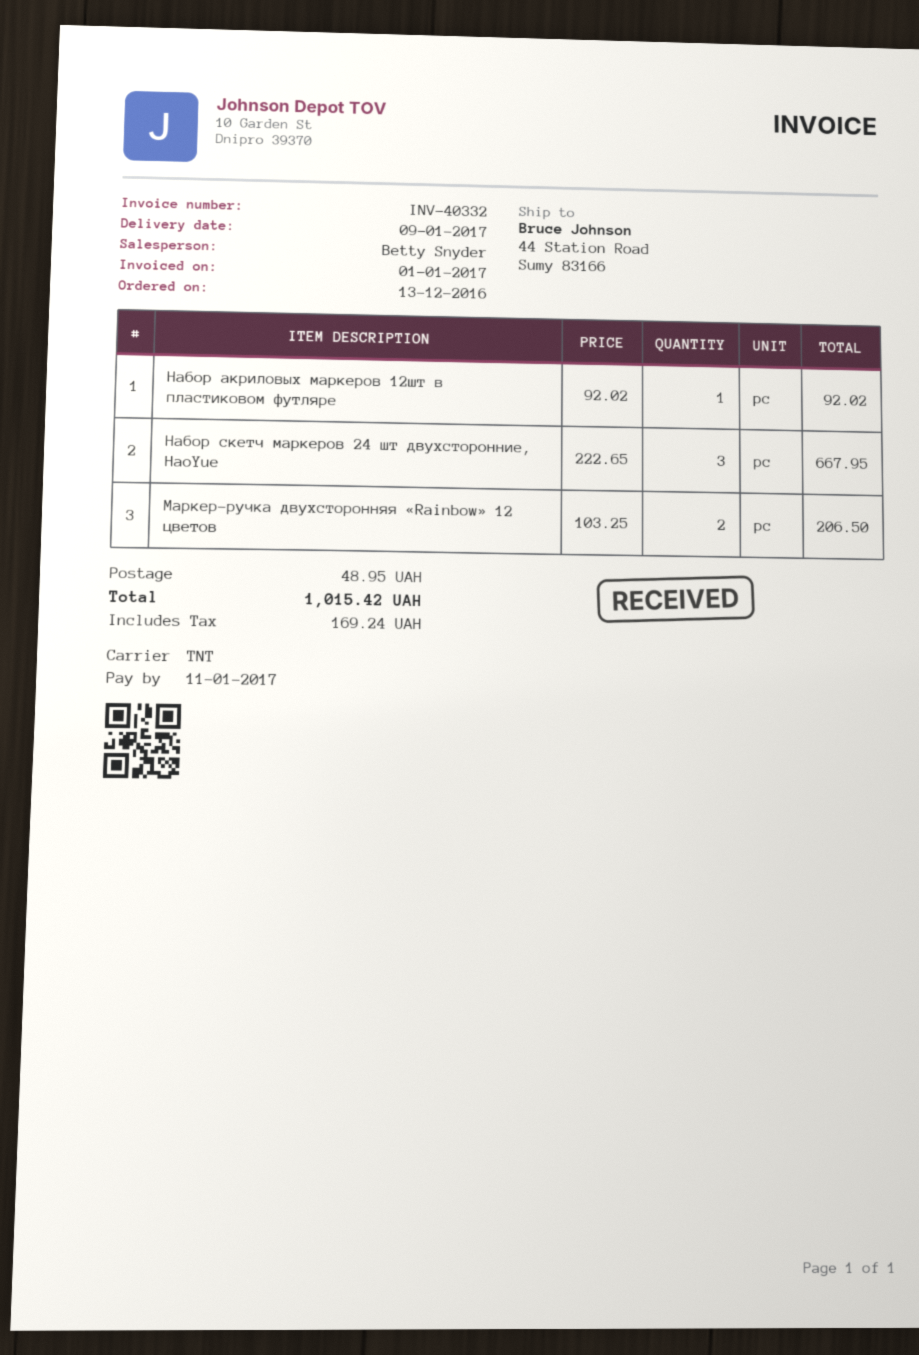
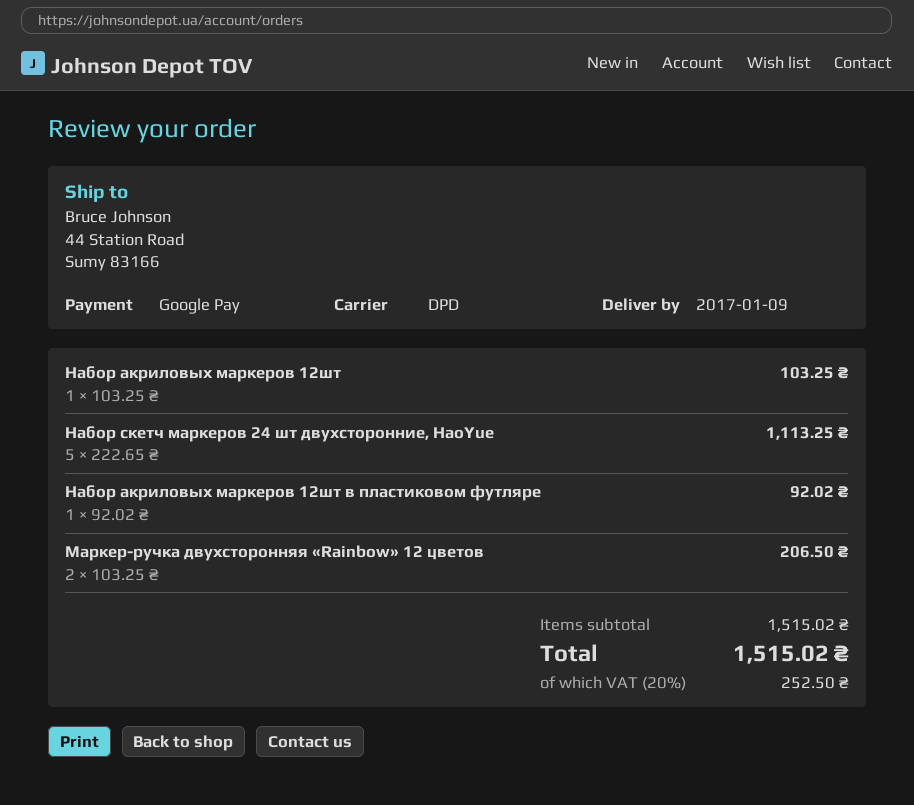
shipping method: TNT -> DPD
Набор скетч маркеров 24 шт двухсторонние, HaoYue: 3 x 222.65 = 667.95 -> 5 x 222.65 = 1113.25
Набор акриловых маркеров 12шт: none -> 1 x 103.25 = 103.25
shipping: 48.95 -> none
tax: 169.24 -> 252.50
total: 1015.42 -> 1515.02

